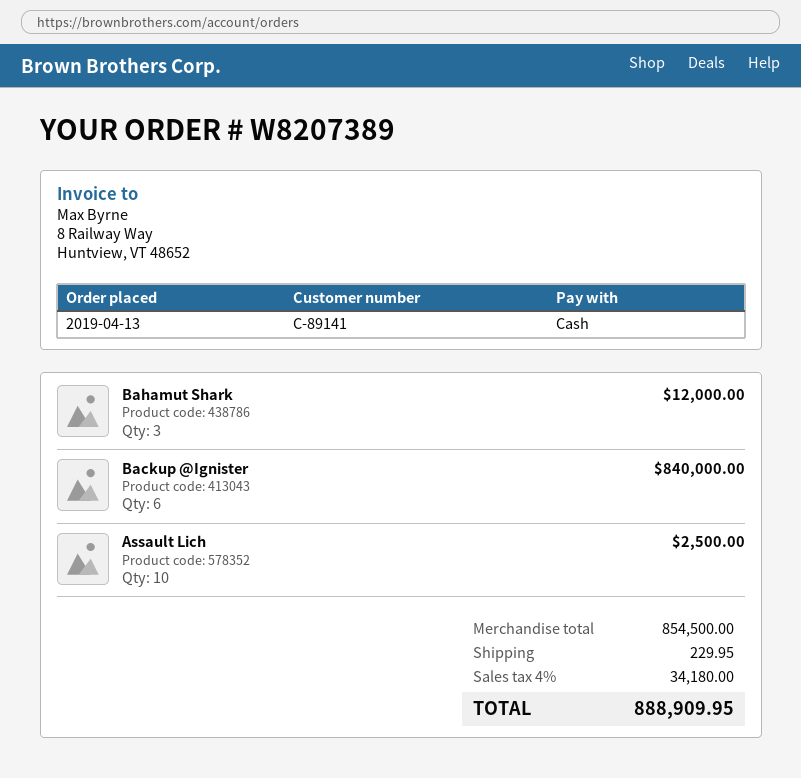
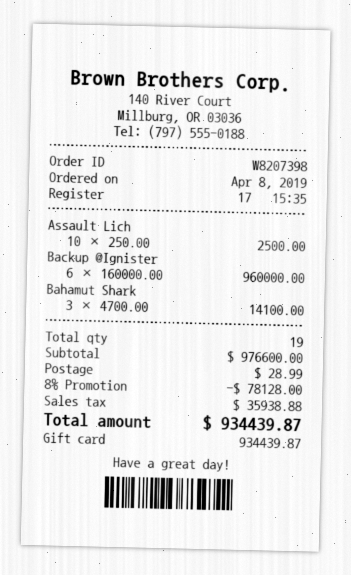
order number: W8207389 -> W8207398
order date: 2019-04-13 -> 2019-04-08
payment method: cash -> gift card
Bahamut Shark: 3 for 12000.00 -> 3 for 14100.00
Backup @Ignister: 6 for 840000.00 -> 6 for 960000.00
subtotal: 854500.00 -> 976600.00
discount: none -> 8% = 78128.00
shipping: 229.95 -> 28.99
tax: 34180.00 -> 35938.88
total: 888909.95 -> 934439.87

